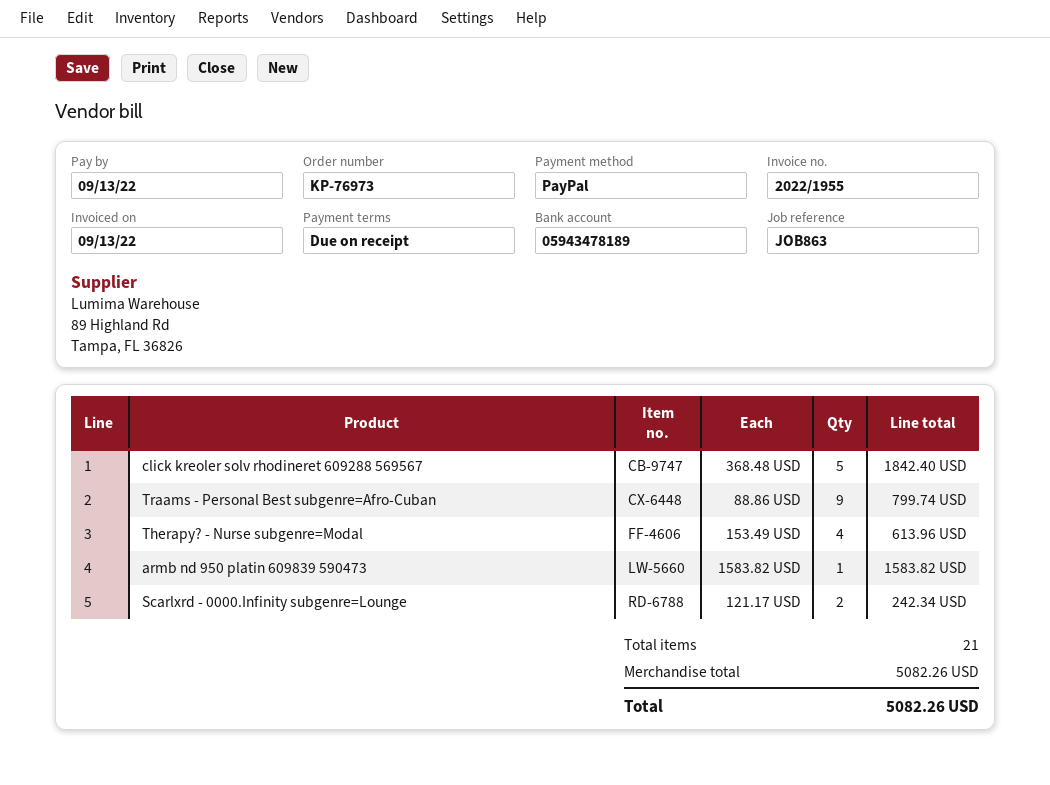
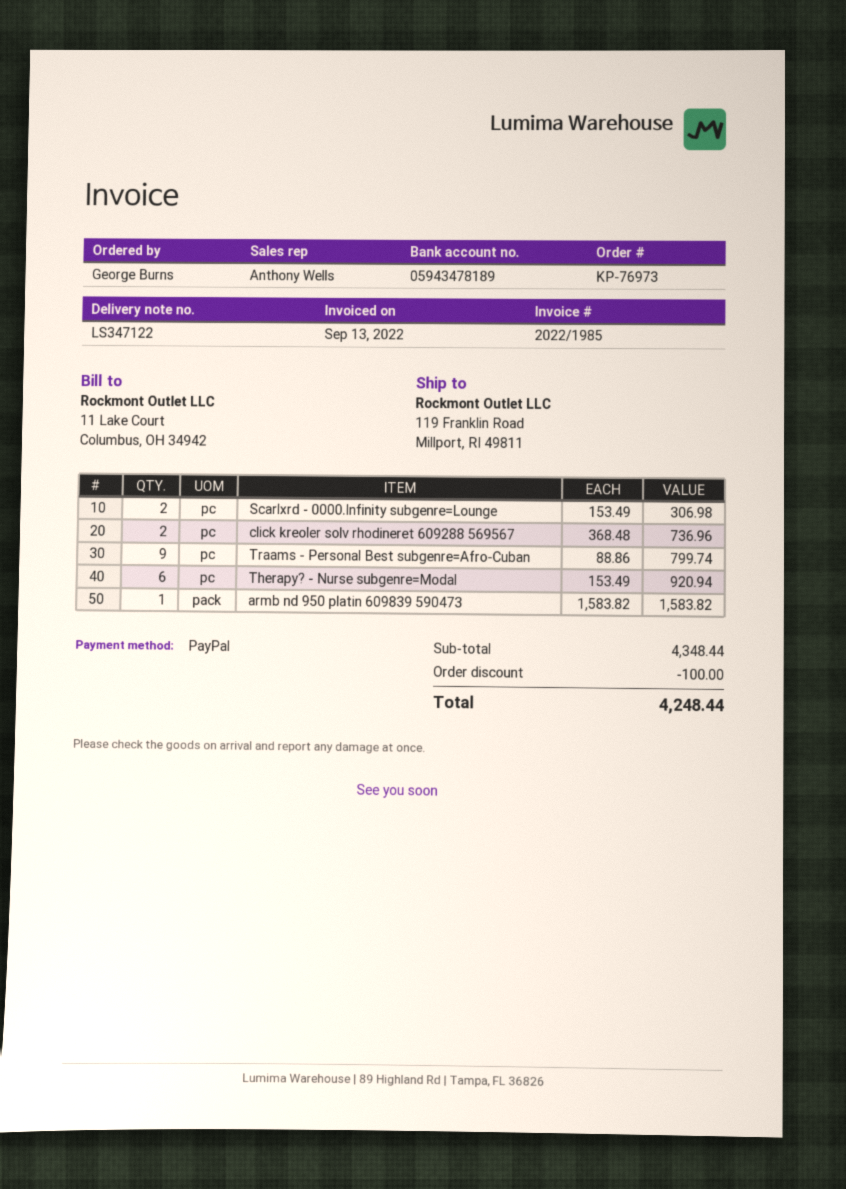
invoice number: 2022/1955 -> 2022/1985
click kreoler solv rhodineret 609288 569567: 5 x 368.48 = 1842.40 -> 2 x 368.48 = 736.96
Therapy? - Nurse subgenre=Modal: 4 x 153.49 = 613.96 -> 6 x 153.49 = 920.94
Scarlxrd - 0000.Infinity subgenre=Lounge: 2 x 121.17 = 242.34 -> 2 x 153.49 = 306.98
subtotal: 5082.26 -> 4348.44
discount: none -> 100.00
total: 5082.26 -> 4248.44

